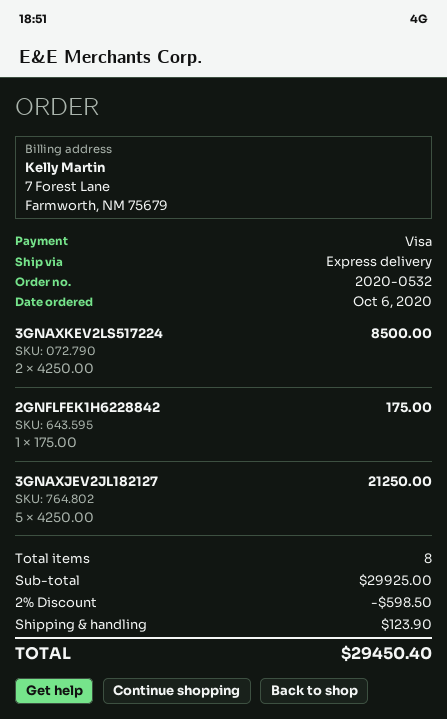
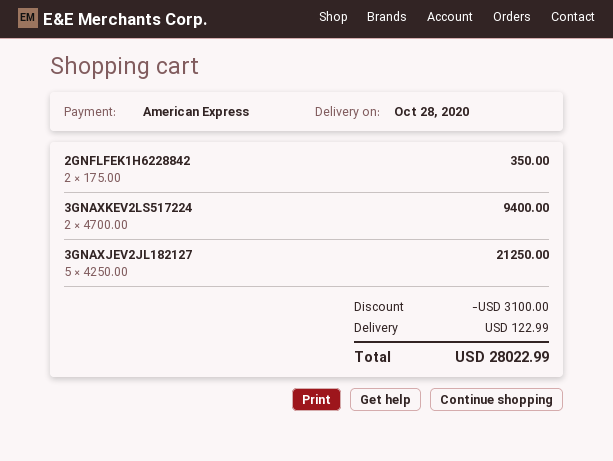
payment method: Visa -> American Express
3GNAXKEV2LS517224: 2 x 4250.00 = 8500.00 -> 2 x 4700.00 = 9400.00
2GNFLFEK1H6228842: 1 x 175.00 = 175.00 -> 2 x 175.00 = 350.00
discount: 598.50 -> 3100.00
shipping: 123.90 -> 122.99
total: 29450.40 -> 28022.99

